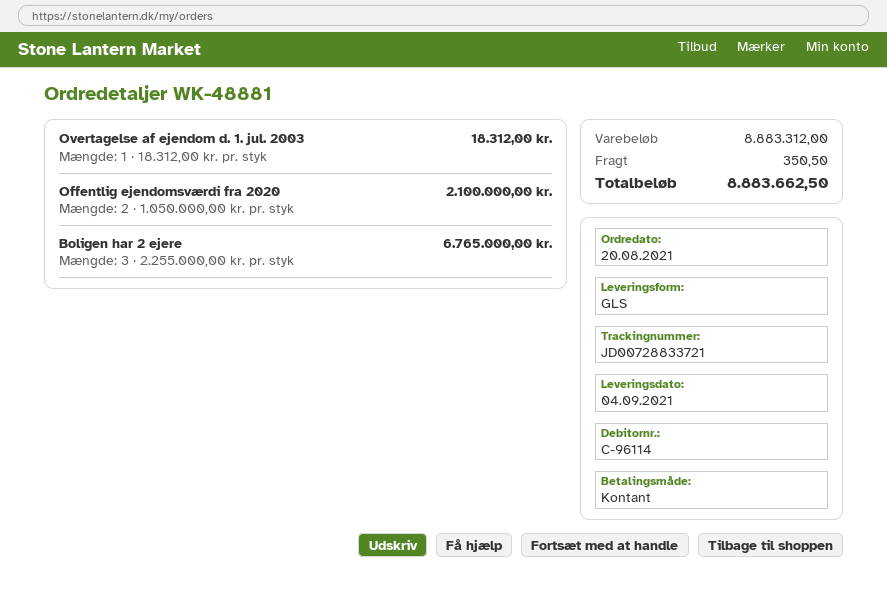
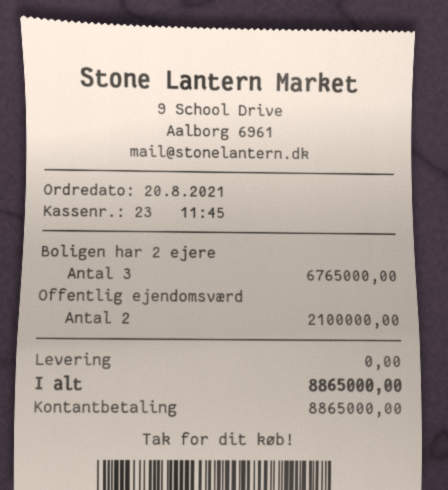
Overtagelse af ejendom d. 1. jul. 2003: 1 for 18312.00 -> none
shipping: 350.50 -> 0.00
total: 8883662.50 -> 8865000.00

